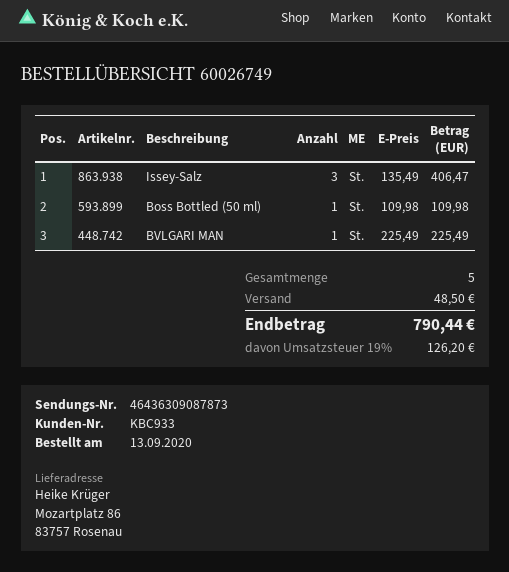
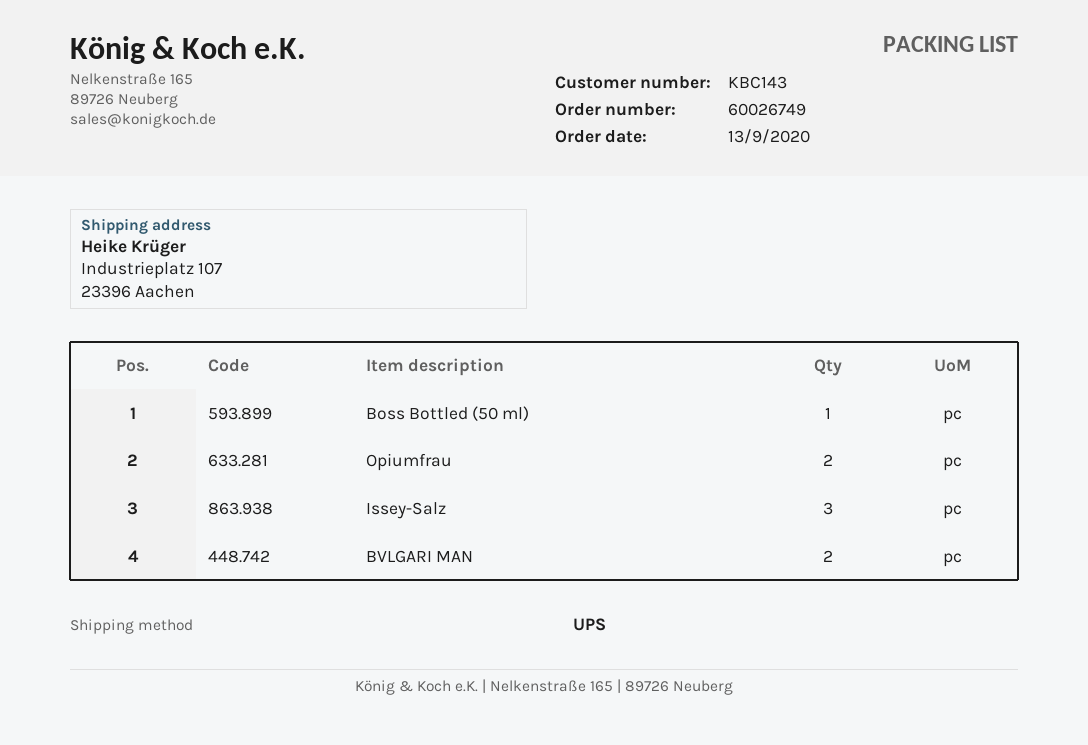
customer number: KBC933 -> KBC143
ship to: Mozartplatz 86, 83757 Rosenau -> Industrieplatz 107, 23396 Aachen
BVLGARI MAN: 1 -> 2
Opiumfrau: none -> 2

